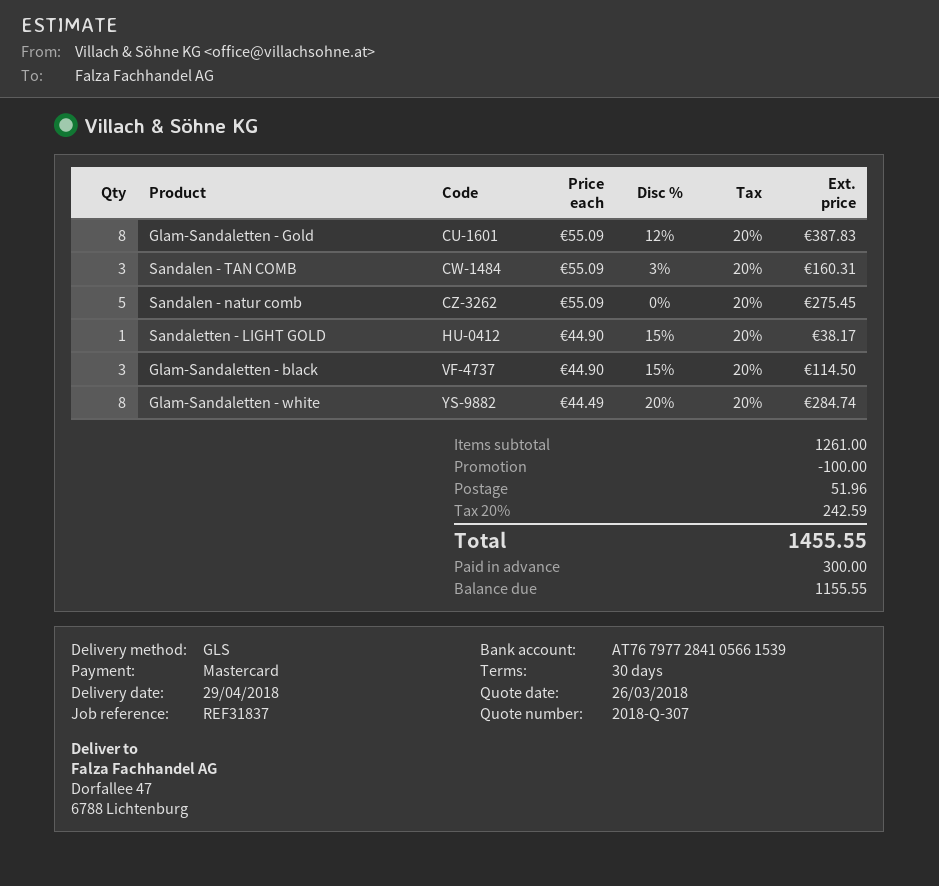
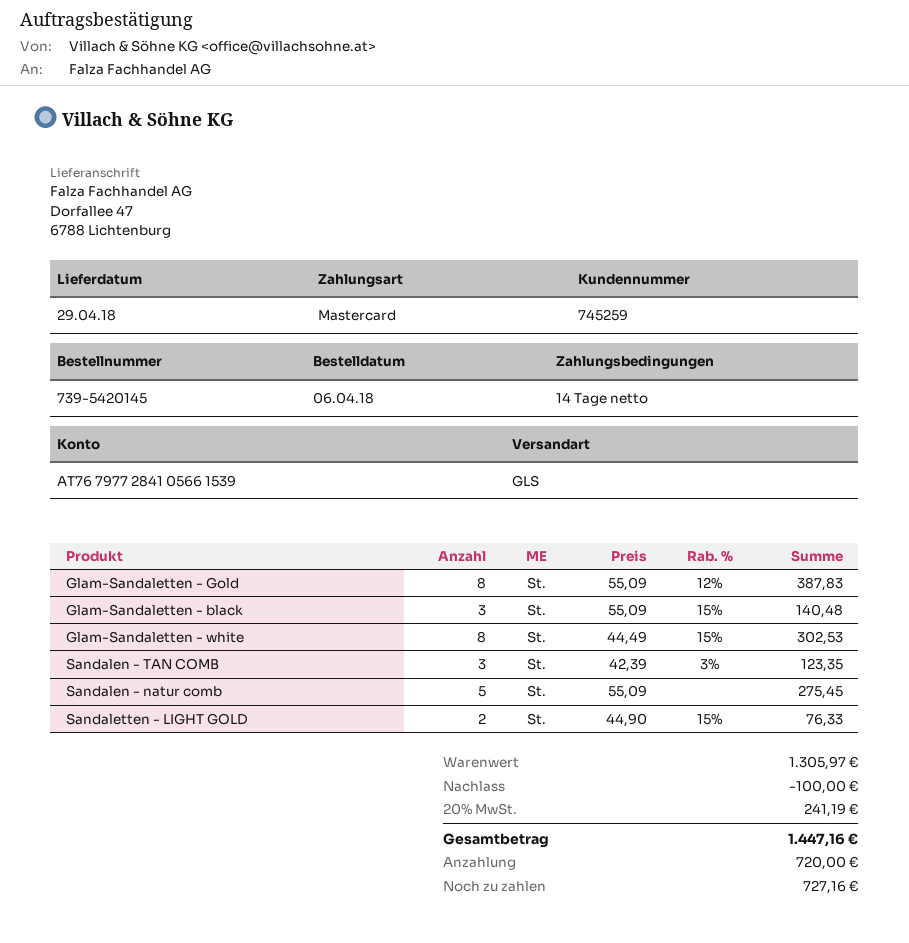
payment terms: 30 days -> 14 days
Sandalen - TAN COMB: 3 x 55.09 - 3% = 160.31 -> 3 x 42.39 - 3% = 123.35
Sandaletten - LIGHT GOLD: 1 x 44.90 - 15% = 38.17 -> 2 x 44.90 - 15% = 76.33
Glam-Sandaletten - black: 3 x 44.90 - 15% = 114.50 -> 3 x 55.09 - 15% = 140.48
Glam-Sandaletten - white: 8 x 44.49 - 20% = 284.74 -> 8 x 44.49 - 15% = 302.53
subtotal: 1261.00 -> 1305.97
shipping: 51.96 -> none
tax: 20% = 242.59 -> 20% = 241.19
total: 1455.55 -> 1447.16
deposit: 300.00 -> 720.00
balance: 1155.55 -> 727.16

